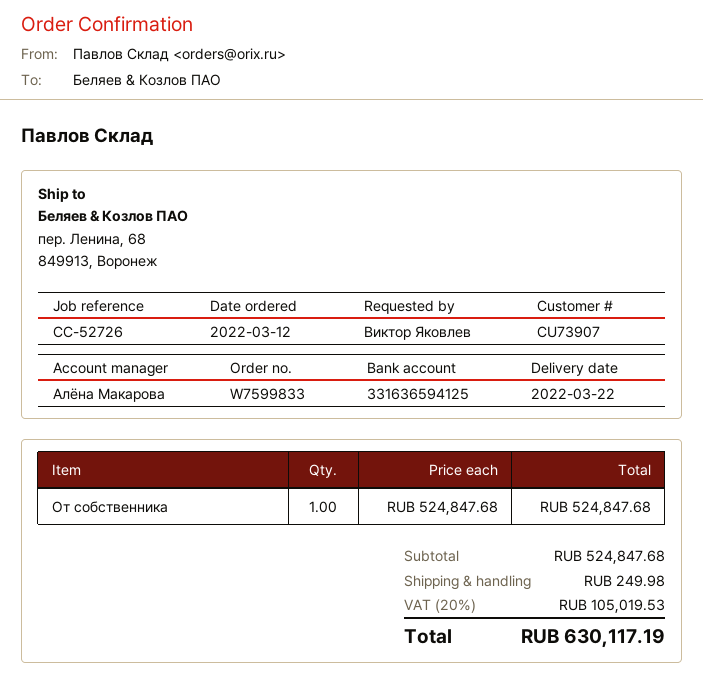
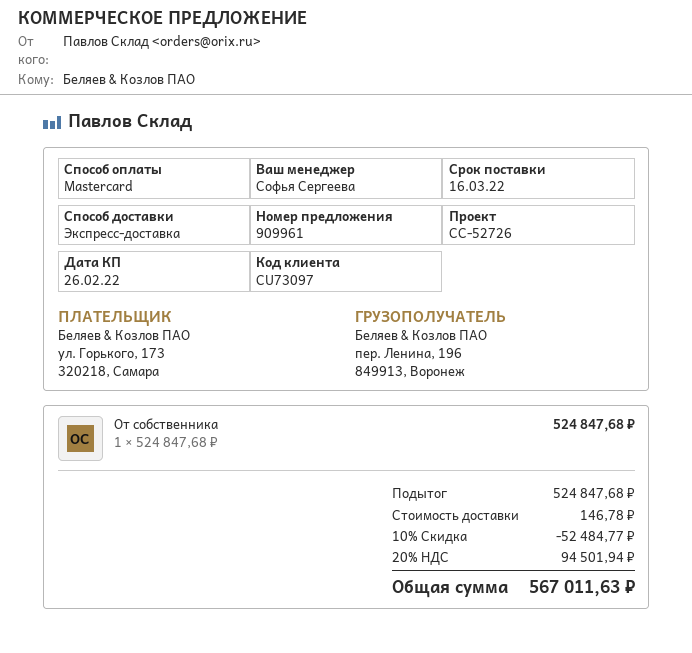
delivery date: 2022-03-22 -> 2022-03-16
customer number: CU73907 -> CU73097
sales rep: Алёна Макарова -> Софья Сергеева
ship to: пер. Ленина, 68, 849913, Воронеж -> пер. Ленина, 196, 849913, Воронеж
discount: none -> 10% = 52484.77
shipping: 249.98 -> 146.78
tax: 20% = 105019.53 -> 20% = 94501.94
total: 630117.19 -> 567011.63

